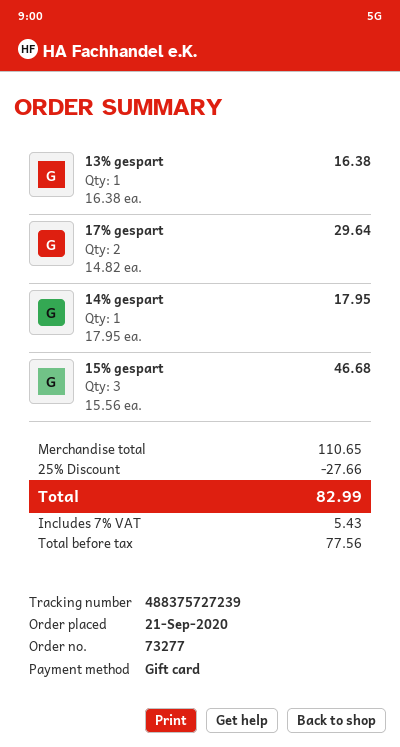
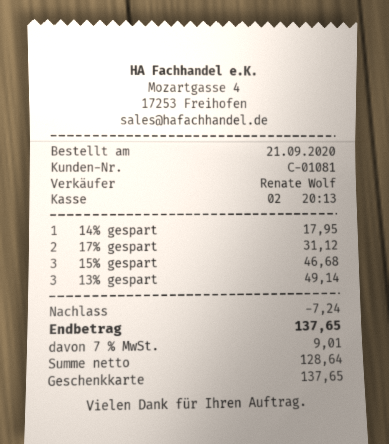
13% gespart: 1 for 16.38 -> 3 for 49.14
17% gespart: 2 for 29.64 -> 2 for 31.12
discount: 27.66 -> 7.24
net: 77.56 -> 128.64
tax: 7% = 5.43 -> 7% = 9.01
total: 82.99 -> 137.65

